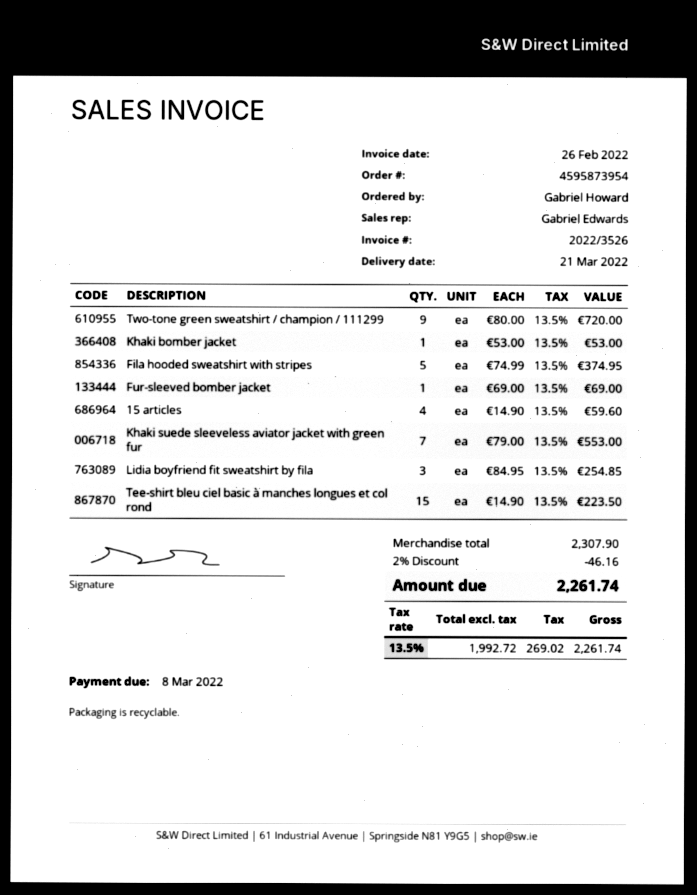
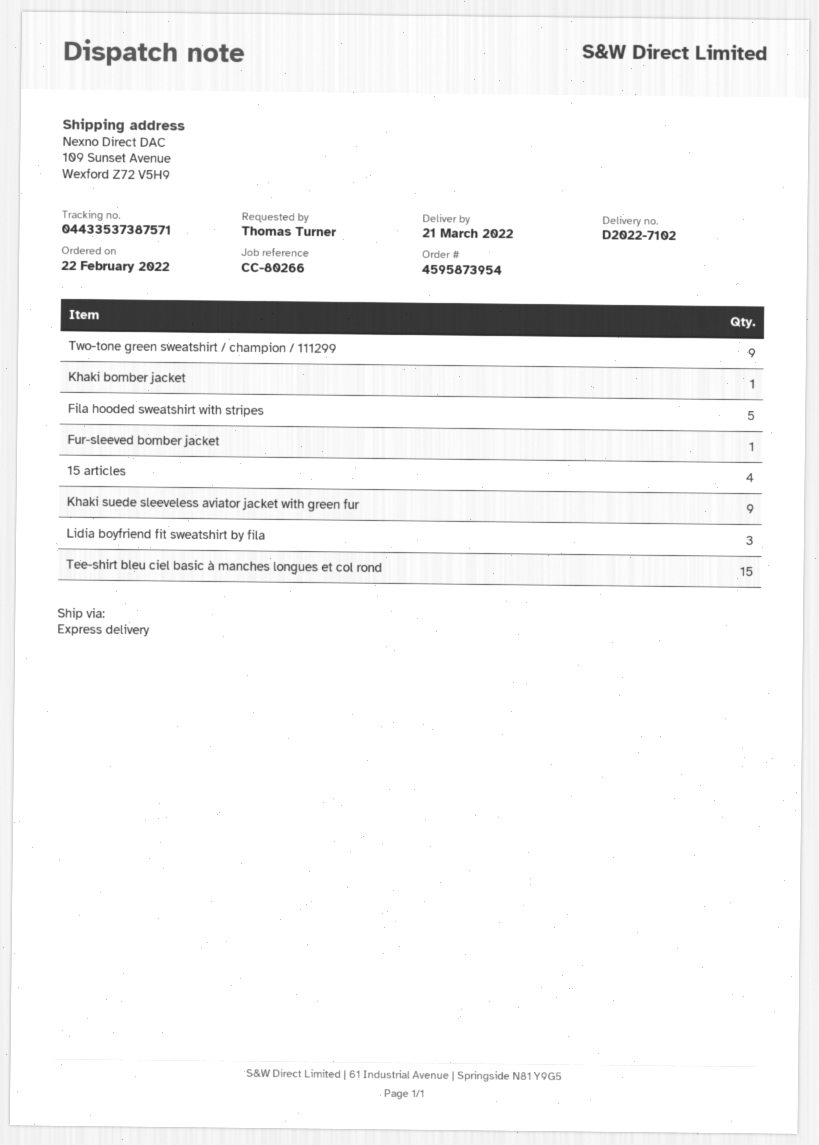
ordered by: Gabriel Howard -> Thomas Turner
Khaki suede sleeveless aviator jacket with green fur: 7 -> 9

